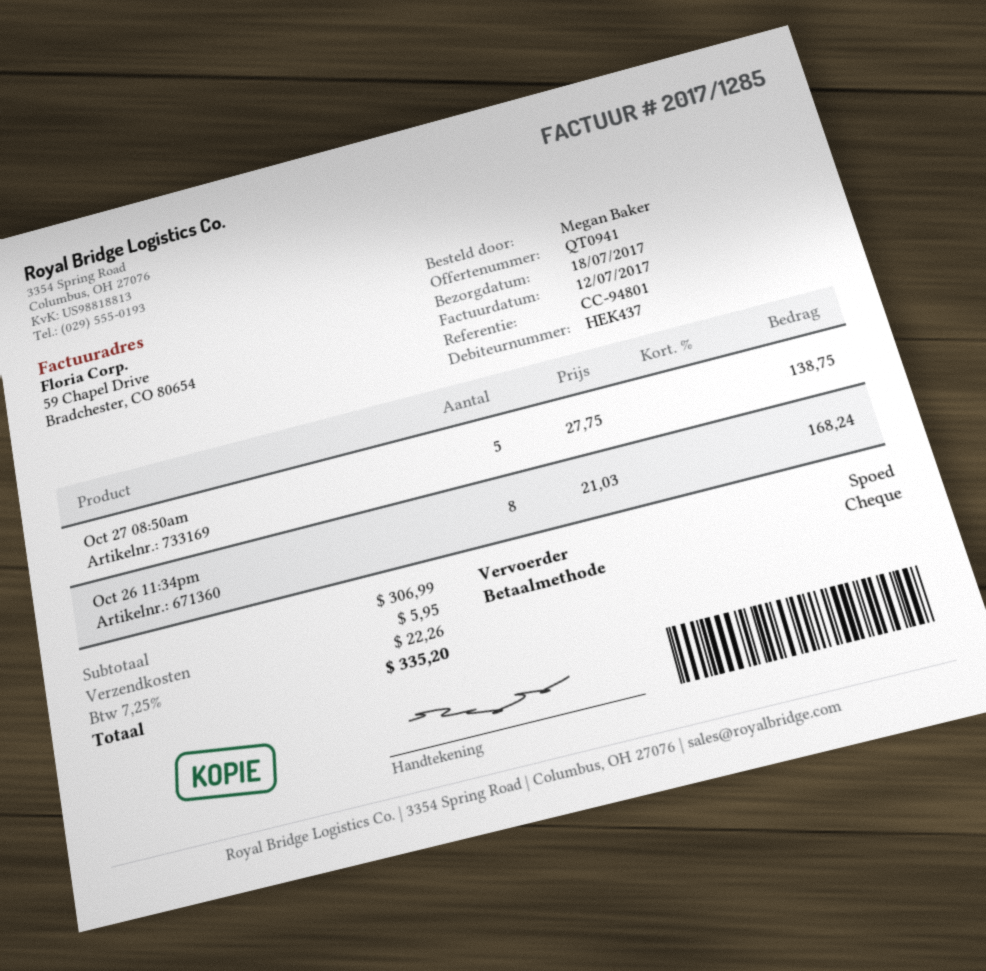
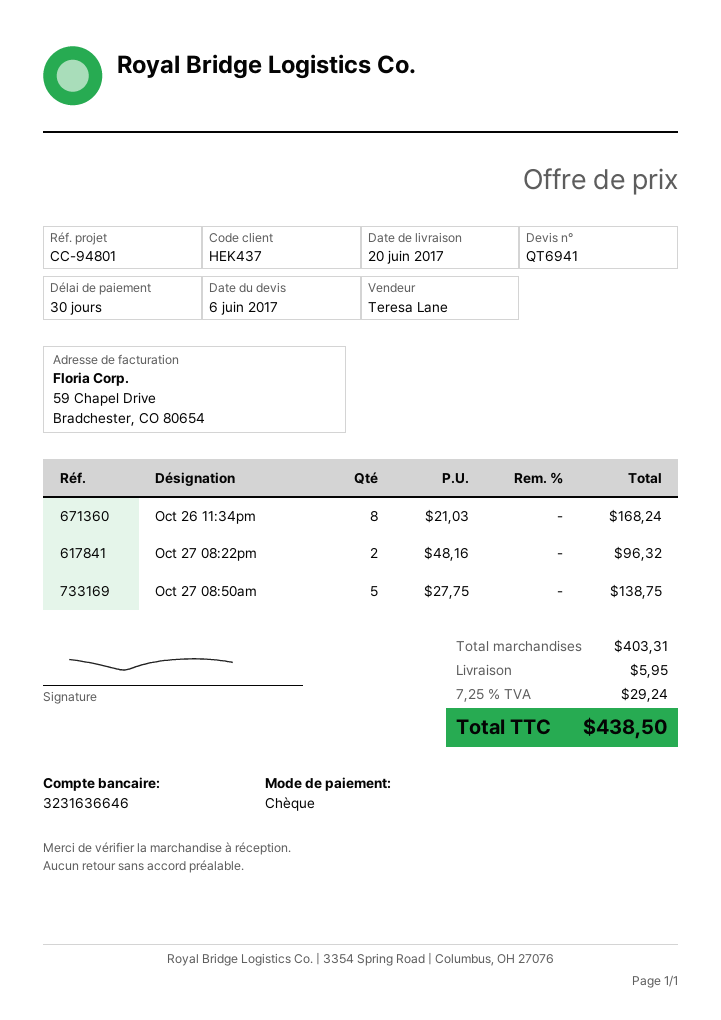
quote number: QT0941 -> QT6941
delivery date: 2017-07-18 -> 2017-06-20
Oct 27 08:22pm: none -> 2 x 48.16 = 96.32
subtotal: 306.99 -> 403.31
tax: 7.25% = 22.26 -> 7.25% = 29.24
total: 335.20 -> 438.50

